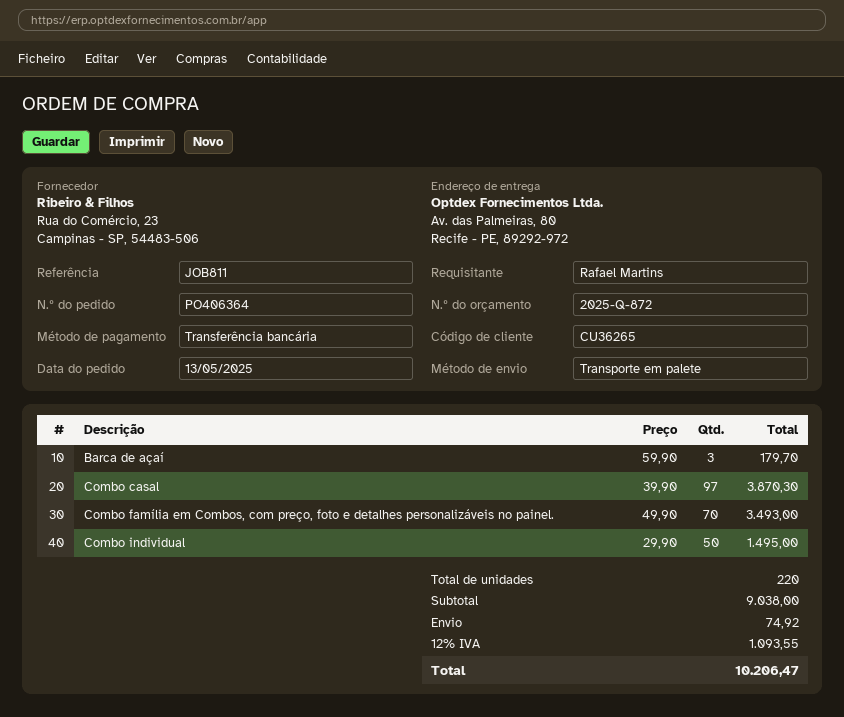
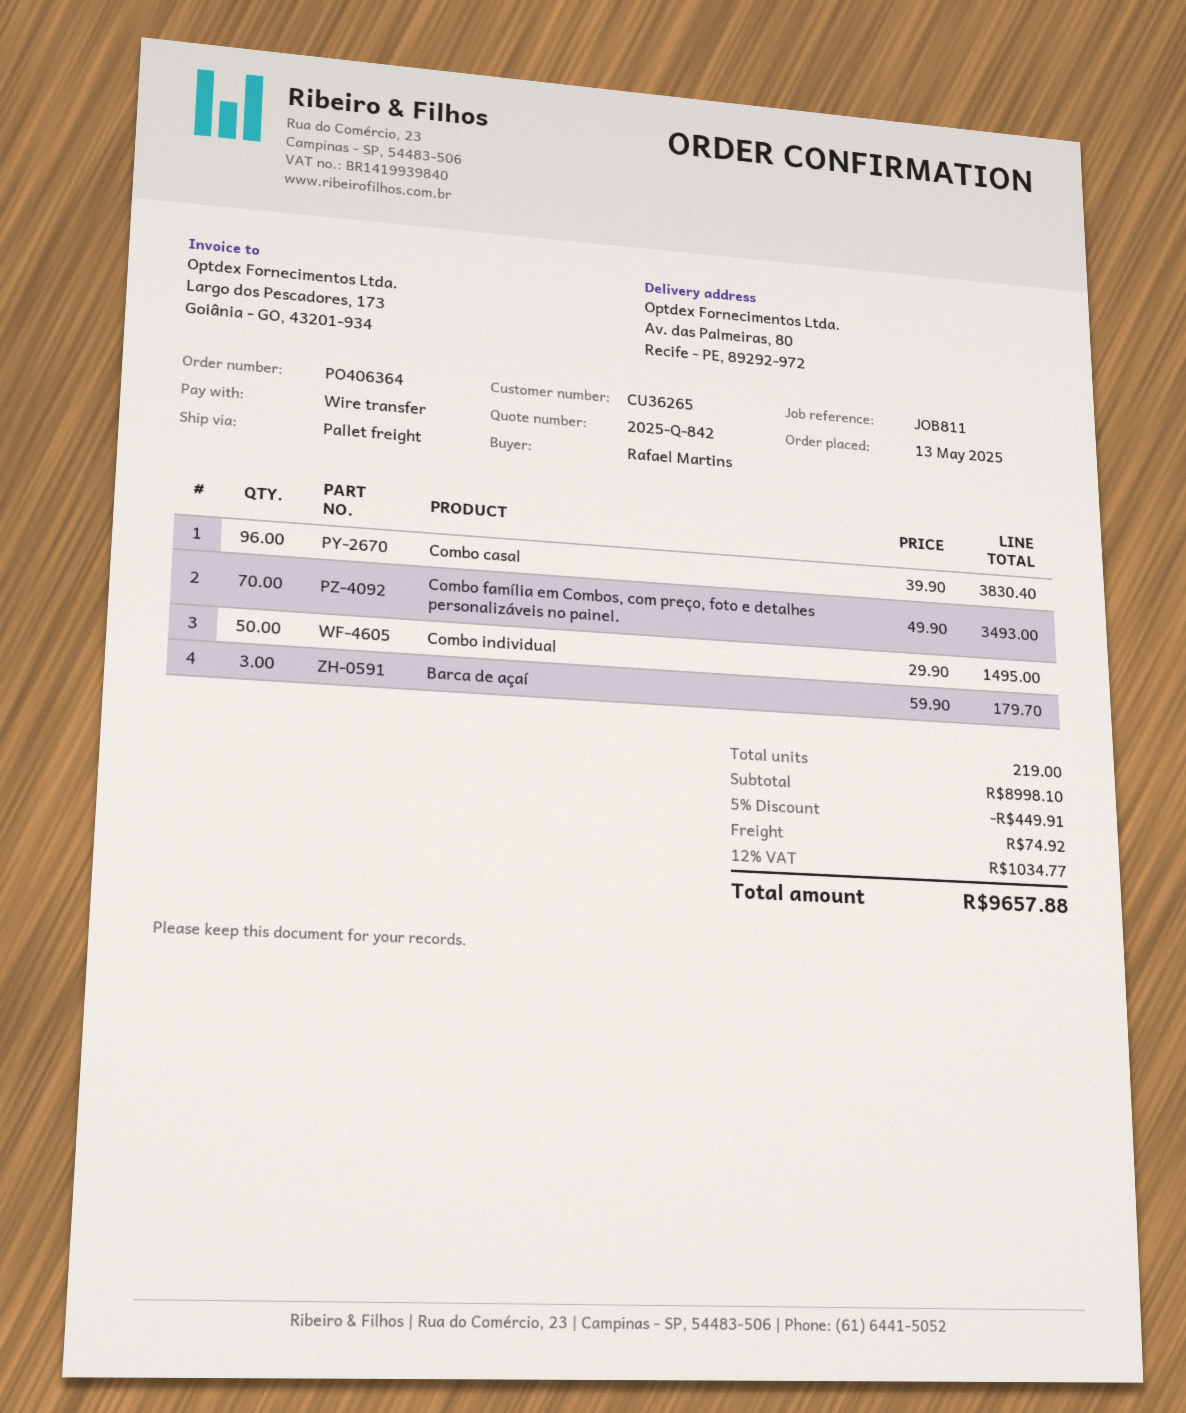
quote number: 2025-Q-872 -> 2025-Q-842
Combo casal: 97 x 39.90 = 3870.30 -> 96 x 39.90 = 3830.40
total quantity: 220 -> 219
subtotal: 9038.00 -> 8998.10
discount: none -> 5% = 449.91
tax: 12% = 1093.55 -> 12% = 1034.77
total: 10206.47 -> 9657.88

